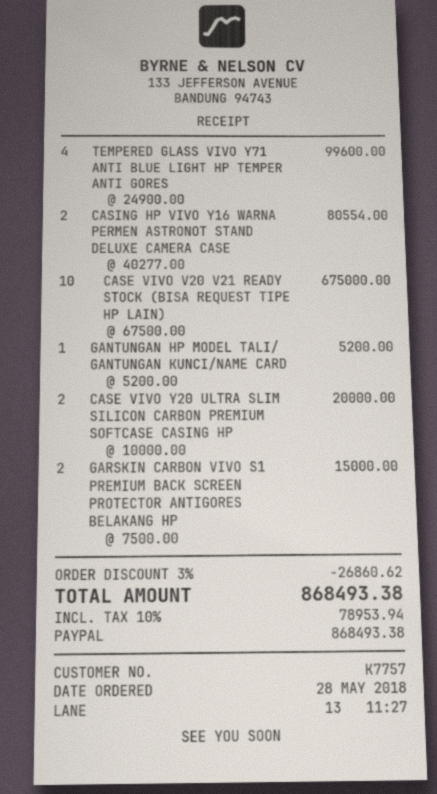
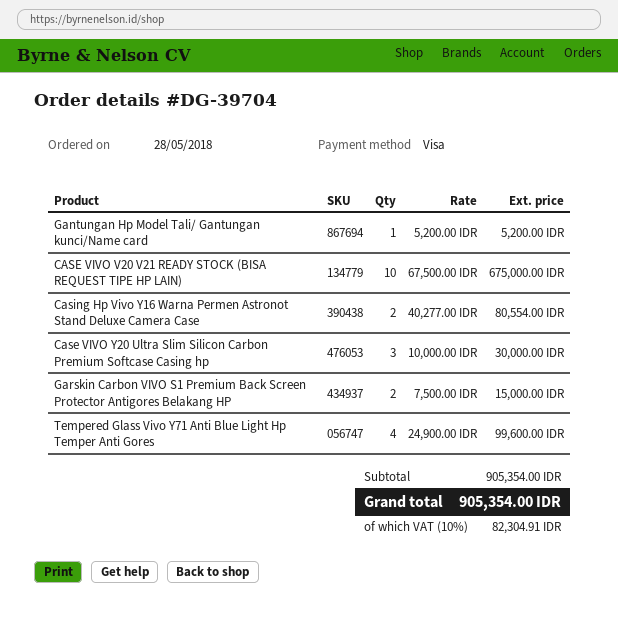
payment method: PayPal -> Visa
CASE VIVO Y20 ULTRA SLIM SILICON CARBON PREMIUM SOFTCASE CASING HP: 2 x 10000.00 = 20000.00 -> 3 x 10000.00 = 30000.00
discount: 3% = 26860.62 -> none
tax: 10% = 78953.94 -> 10% = 82304.91
total: 868493.38 -> 905354.00

